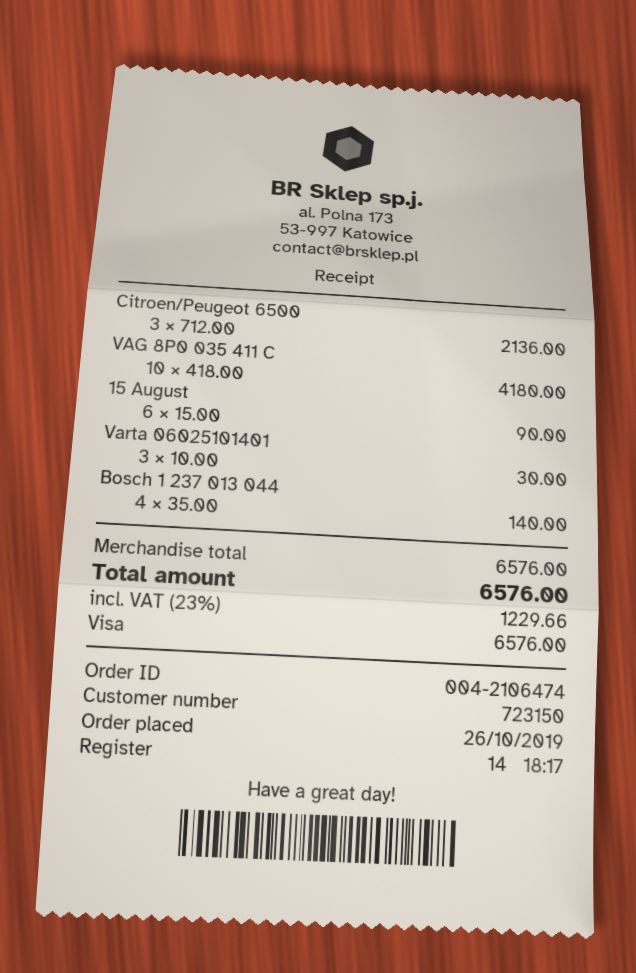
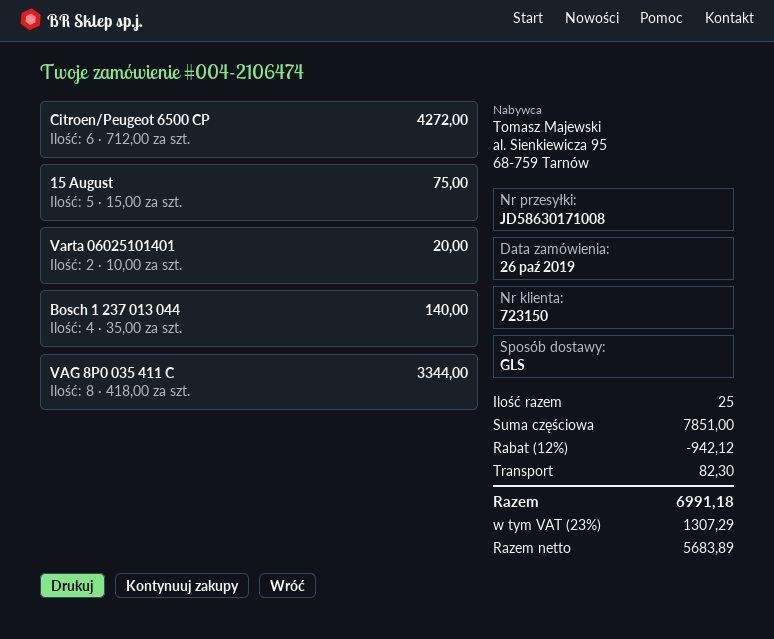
Citroen/Peugeot 6500: 3 x 712.00 = 2136.00 -> 6 x 712.00 = 4272.00
VAG 8P0 035 411 C: 10 x 418.00 = 4180.00 -> 8 x 418.00 = 3344.00
15 August: 6 x 15.00 = 90.00 -> 5 x 15.00 = 75.00
Varta 06025101401: 3 x 10.00 = 30.00 -> 2 x 10.00 = 20.00
subtotal: 6576.00 -> 7851.00
discount: none -> 12% = 942.12
shipping: none -> 82.30
tax: 23% = 1229.66 -> 23% = 1307.29
total: 6576.00 -> 6991.18

